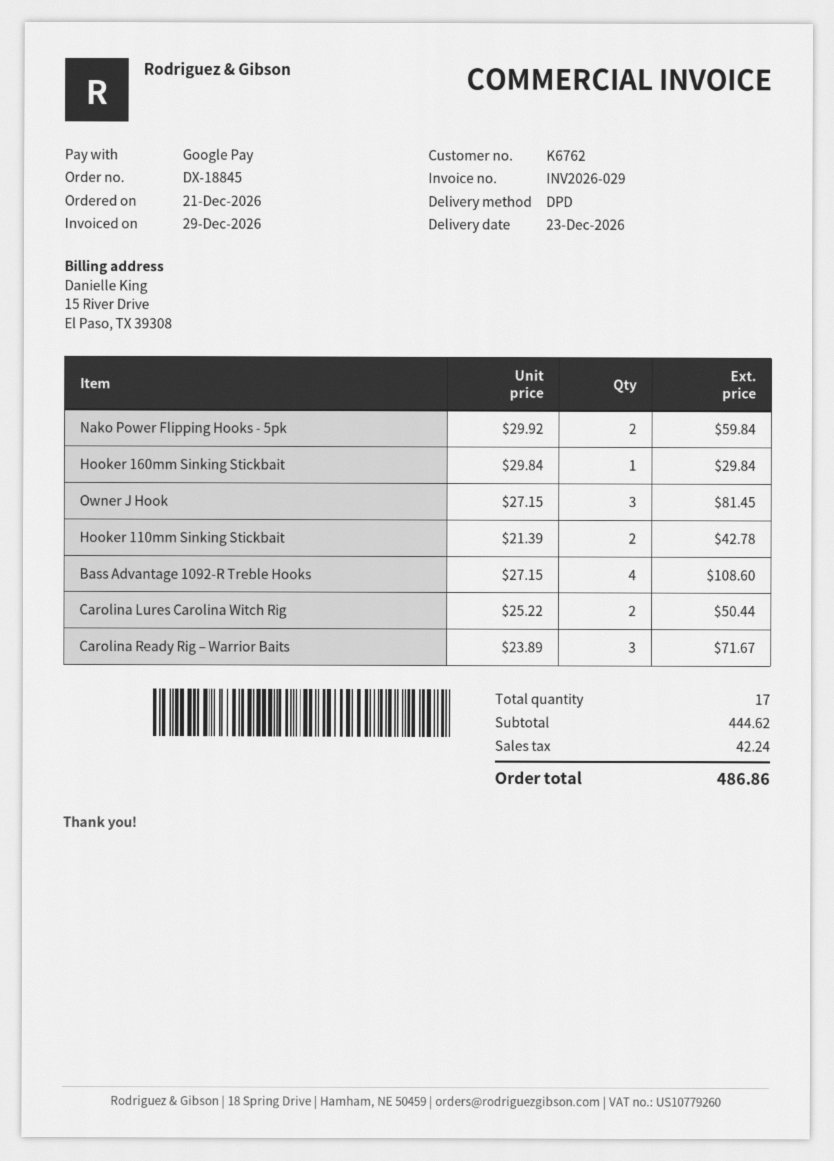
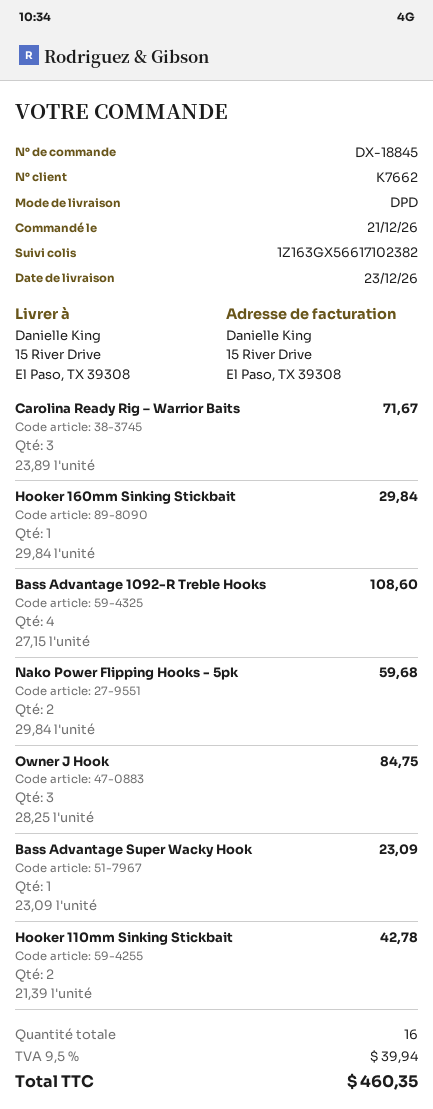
customer number: K6762 -> K7662
Nako Power Flipping Hooks - 5pk: 2 x 29.92 = 59.84 -> 2 x 29.84 = 59.68
Owner J Hook: 3 x 27.15 = 81.45 -> 3 x 28.25 = 84.75
Carolina Lures Carolina Witch Rig: 2 x 25.22 = 50.44 -> none
Bass Advantage Super Wacky Hook: none -> 1 x 23.09 = 23.09
total quantity: 17 -> 16
tax: 42.24 -> 39.94
total: 486.86 -> 460.35

